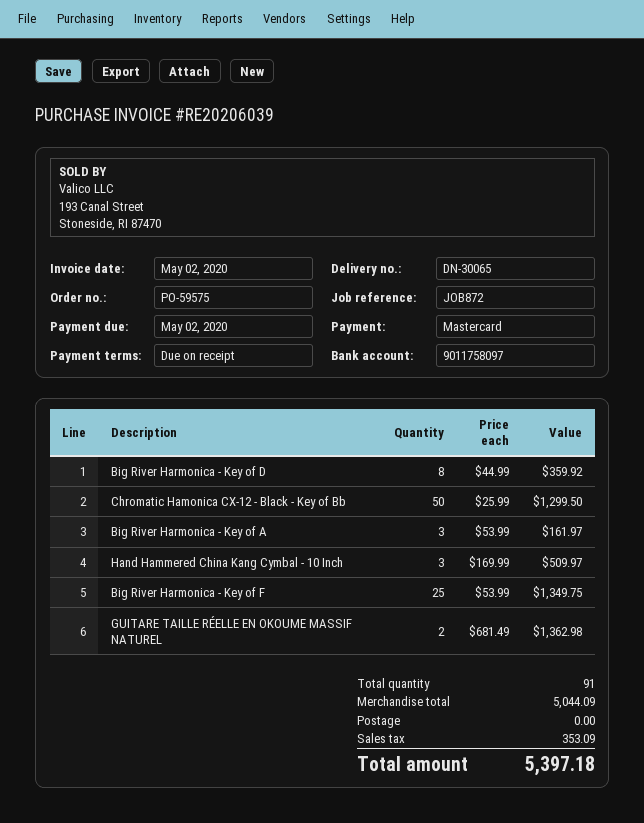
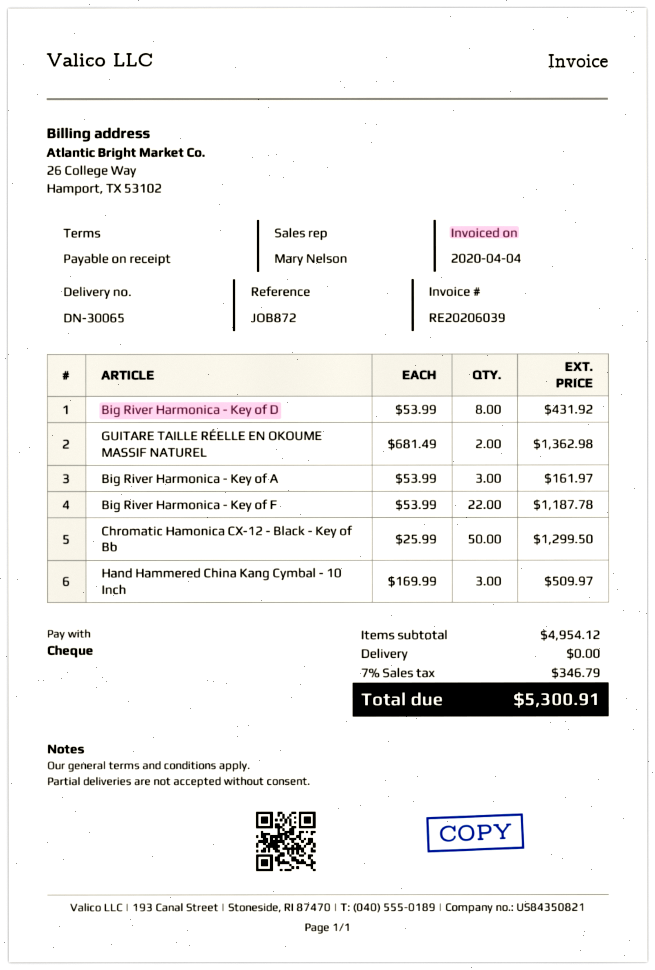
invoice date: 2020-05-02 -> 2020-04-04
payment method: Mastercard -> cheque
Big River Harmonica - Key of D: 8 x 44.99 = 359.92 -> 8 x 53.99 = 431.92
Big River Harmonica - Key of F: 25 x 53.99 = 1349.75 -> 22 x 53.99 = 1187.78
subtotal: 5044.09 -> 4954.12
tax: 353.09 -> 346.79
total: 5397.18 -> 5300.91

